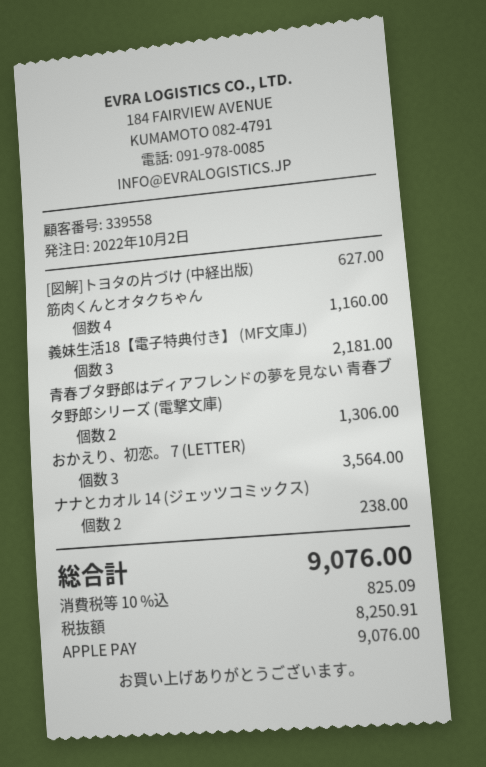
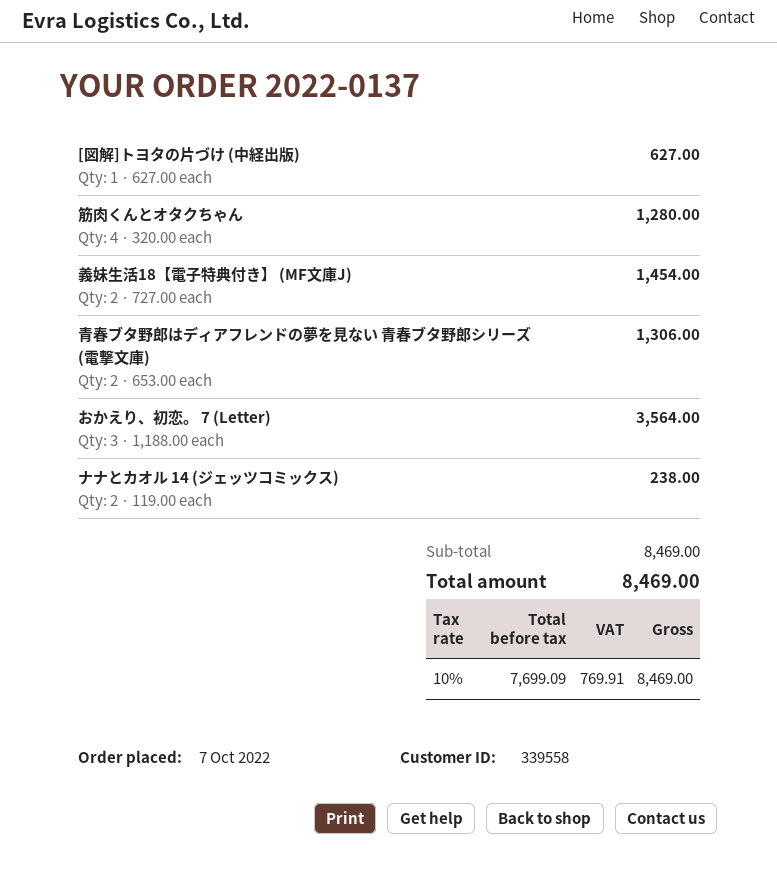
order date: 2022-10-02 -> 2022-10-07
筋肉くんとオタクちゃん: 4 for 1160.00 -> 4 for 1280.00
義妹生活18【電子特典付き】 (MF文庫J): 3 for 2181.00 -> 2 for 1454.00
net: 8250.91 -> 7699.09
tax: 10% = 825.09 -> 10% = 769.91
total: 9076.00 -> 8469.00

